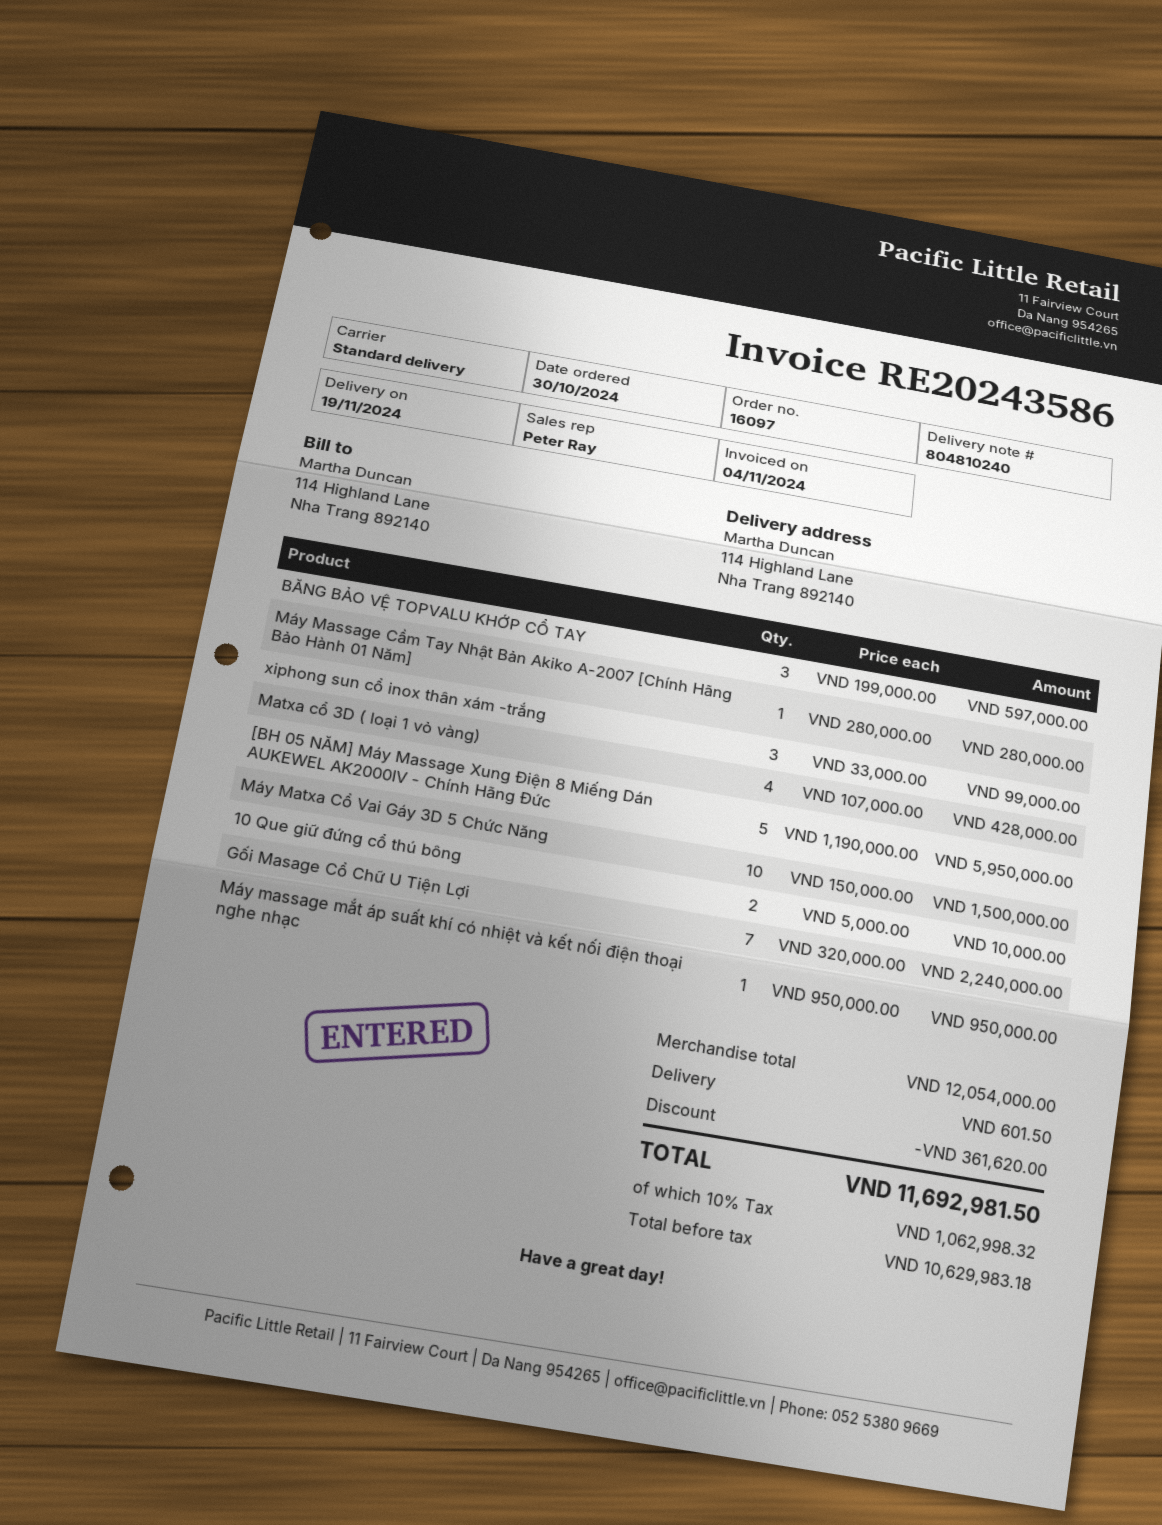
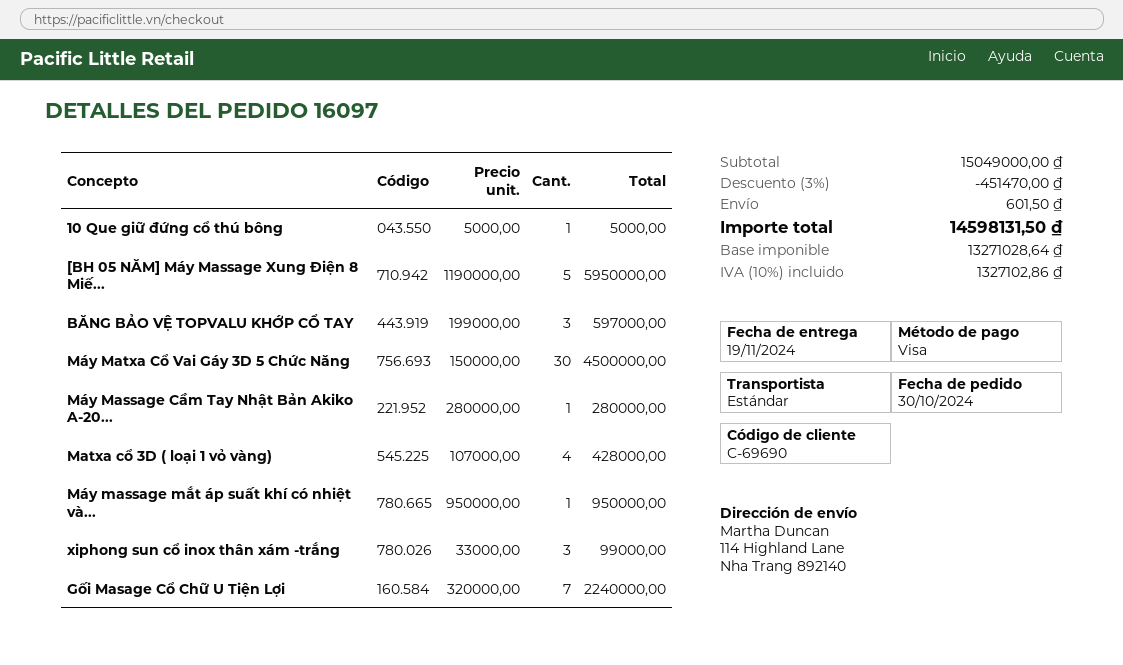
Máy Matxa Cổ Vai Gáy 3D 5 Chức Năng: 10 x 150000.00 = 1500000.00 -> 30 x 150000.00 = 4500000.00
10 Que giữ đứng cổ thú bông: 2 x 5000.00 = 10000.00 -> 1 x 5000.00 = 5000.00
subtotal: 12054000.00 -> 15049000.00
discount: 361620.00 -> 451470.00
net: 10629983.18 -> 13271028.64
tax: 10% = 1062998.32 -> 10% = 1327102.86
total: 11692981.50 -> 14598131.50

